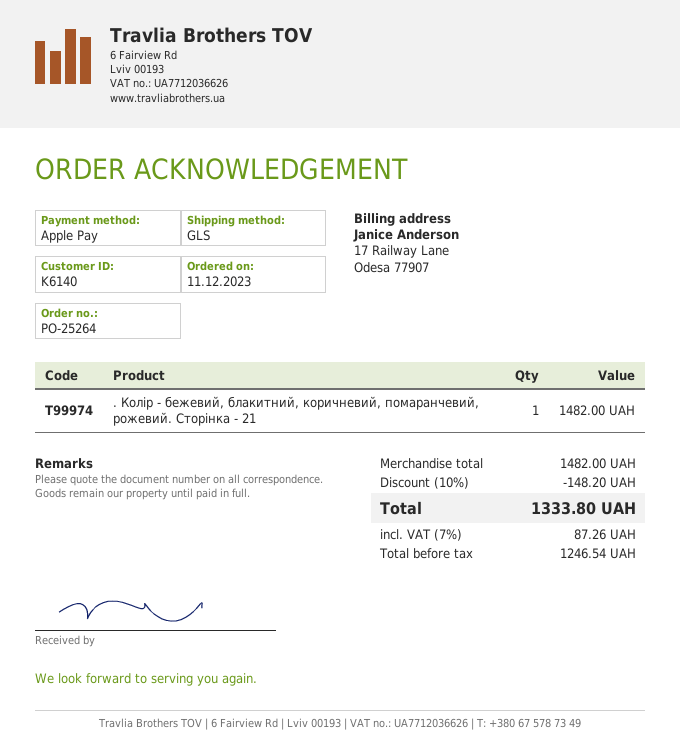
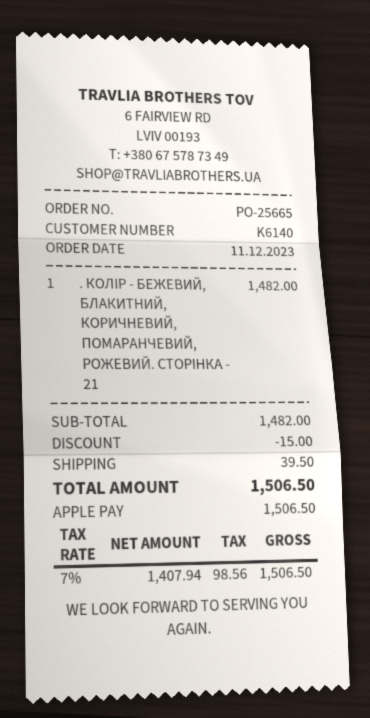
order number: PO-25264 -> PO-25665
discount: 148.20 -> 15.00
shipping: none -> 39.50
net: 1246.54 -> 1407.94
tax: 7% = 87.26 -> 7% = 98.56
total: 1333.80 -> 1506.50

